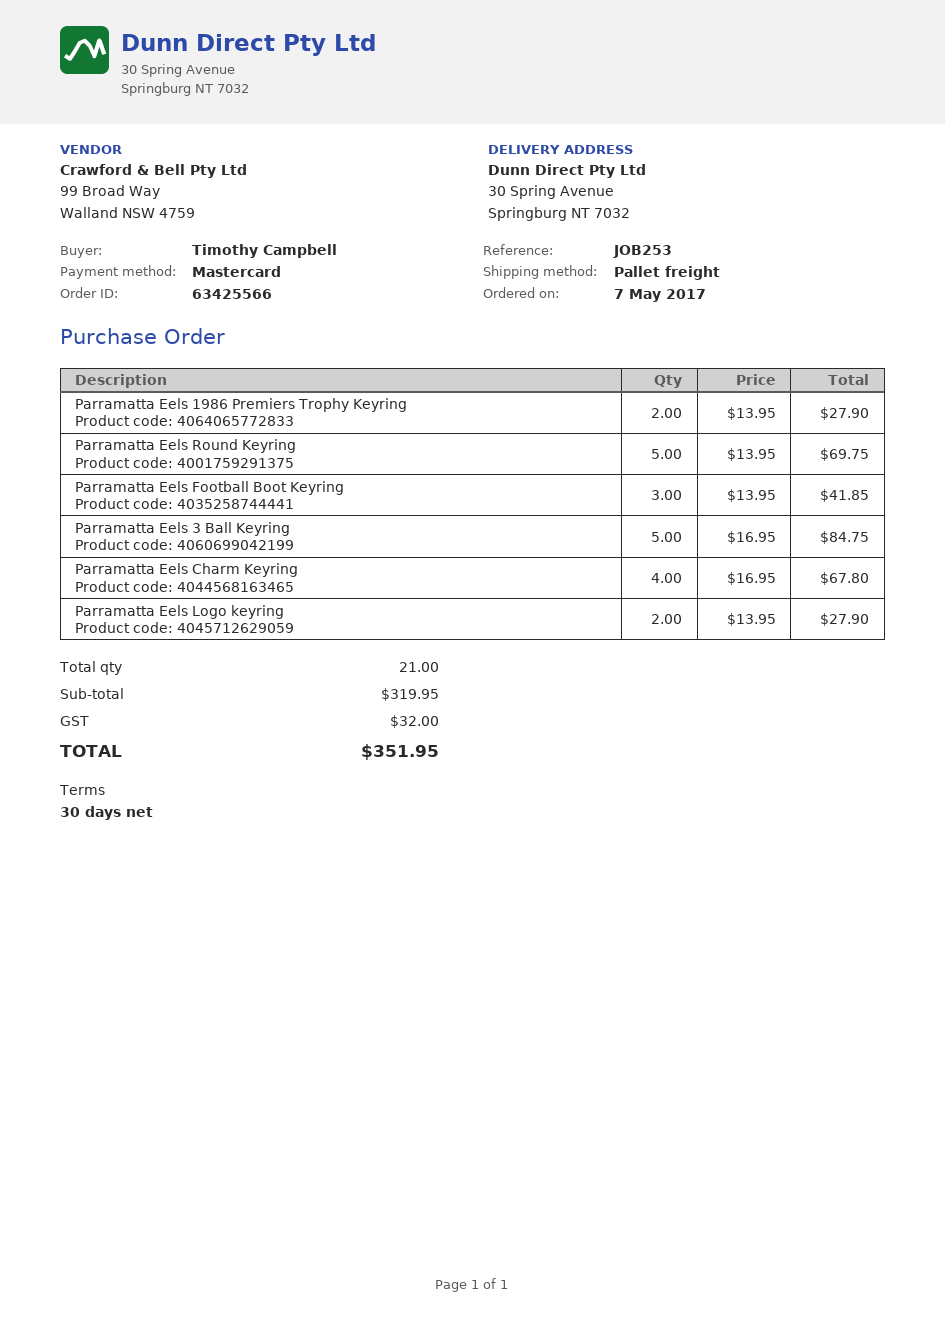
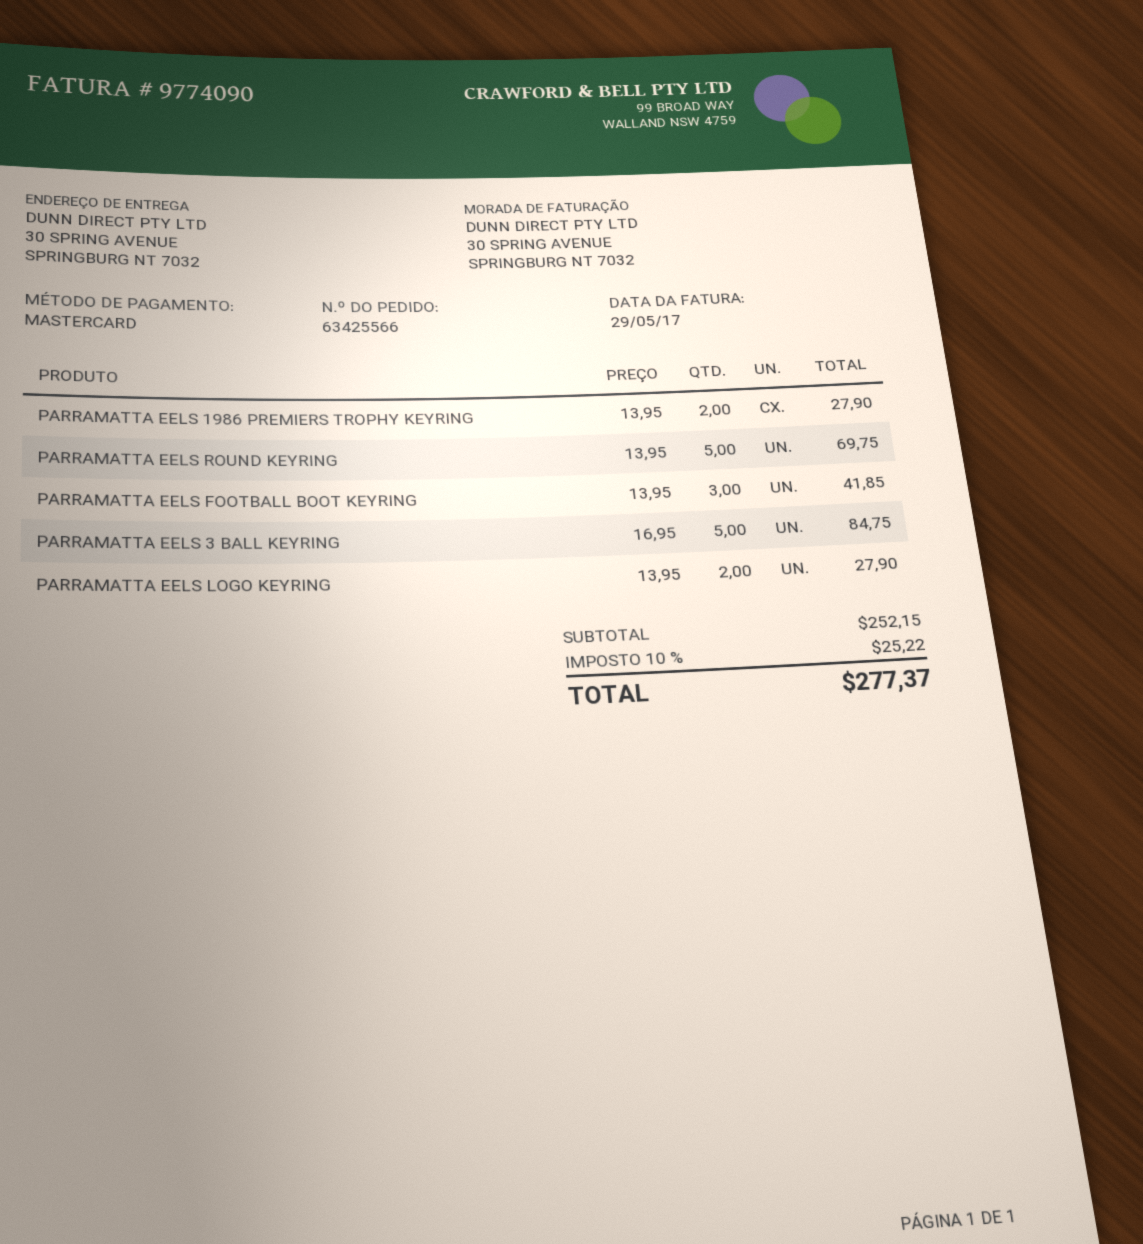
Parramatta Eels Charm Keyring: 4 x 16.95 = 67.80 -> none
subtotal: 319.95 -> 252.15
tax: 32.00 -> 25.22
total: 351.95 -> 277.37

